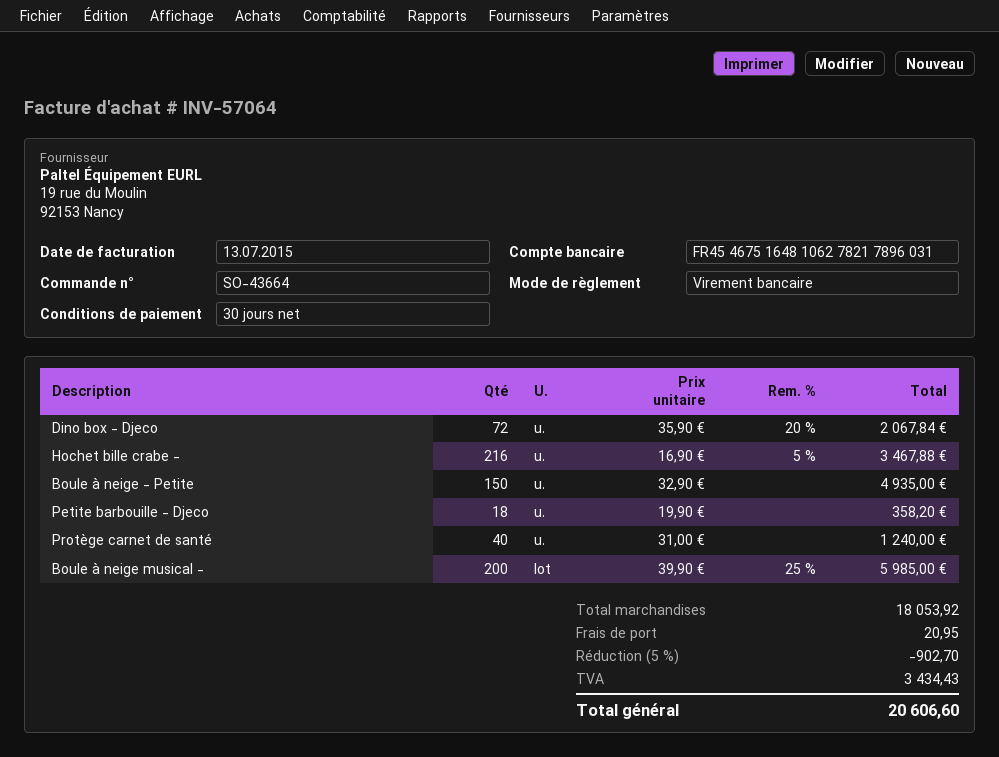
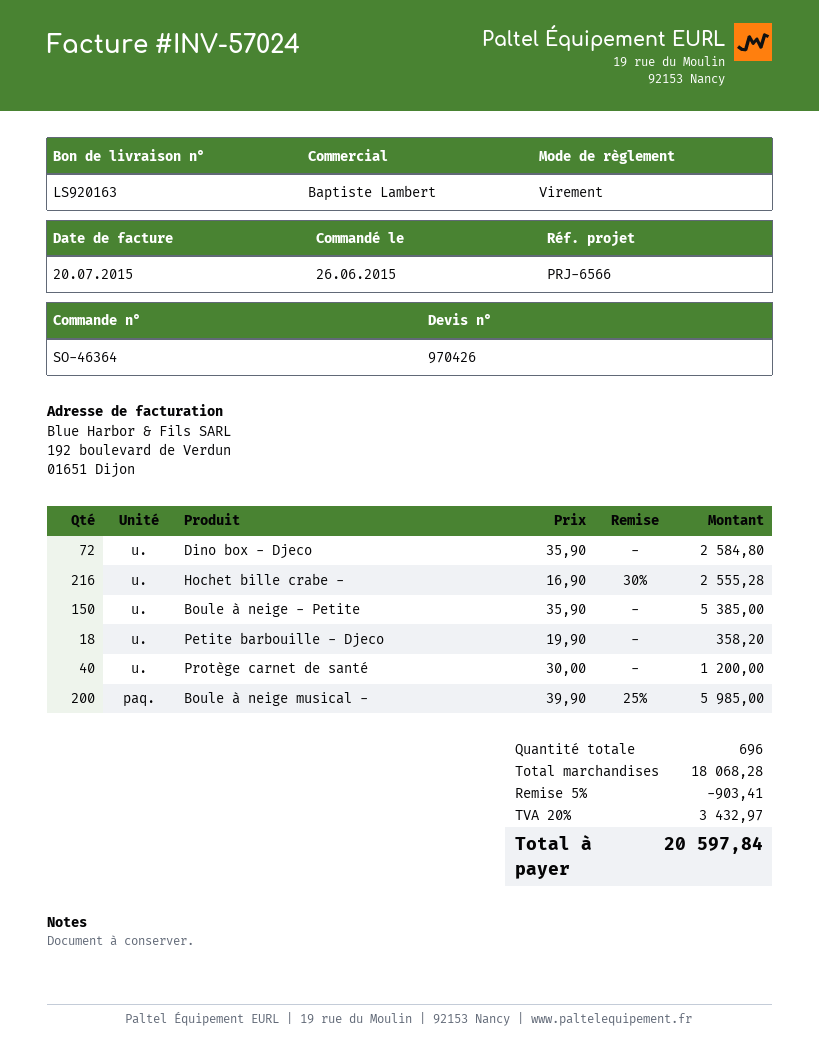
order number: SO-43664 -> SO-46364
invoice number: INV-57064 -> INV-57024
invoice date: 2015-07-13 -> 2015-07-20
Dino box - Djeco: 72 x 35.90 - 20% = 2067.84 -> 72 x 35.90 = 2584.80
Hochet bille crabe -: 216 x 16.90 - 5% = 3467.88 -> 216 x 16.90 - 30% = 2555.28
Boule à neige - Petite: 150 x 32.90 = 4935.00 -> 150 x 35.90 = 5385.00
Protège carnet de santé: 40 x 31.00 = 1240.00 -> 40 x 30.00 = 1200.00
subtotal: 18053.92 -> 18068.28
discount: 5% = 902.70 -> 5% = 903.41
shipping: 20.95 -> none
tax: 3434.43 -> 3432.97
total: 20606.60 -> 20597.84

